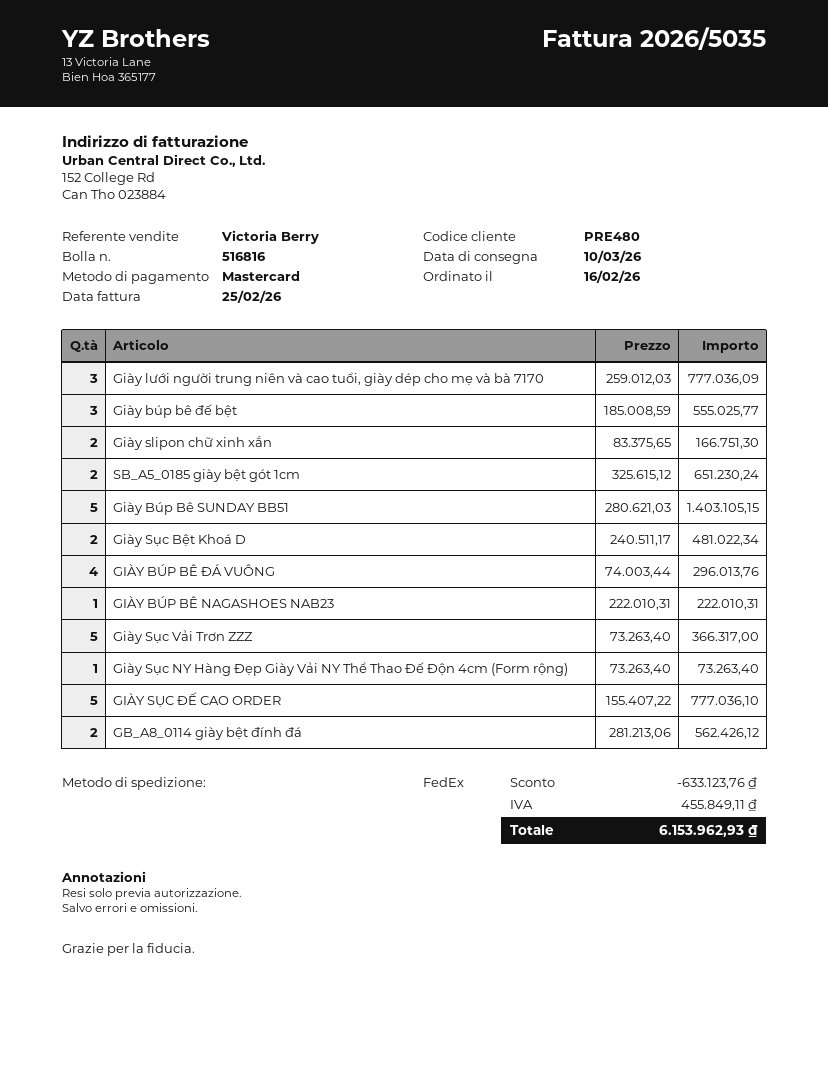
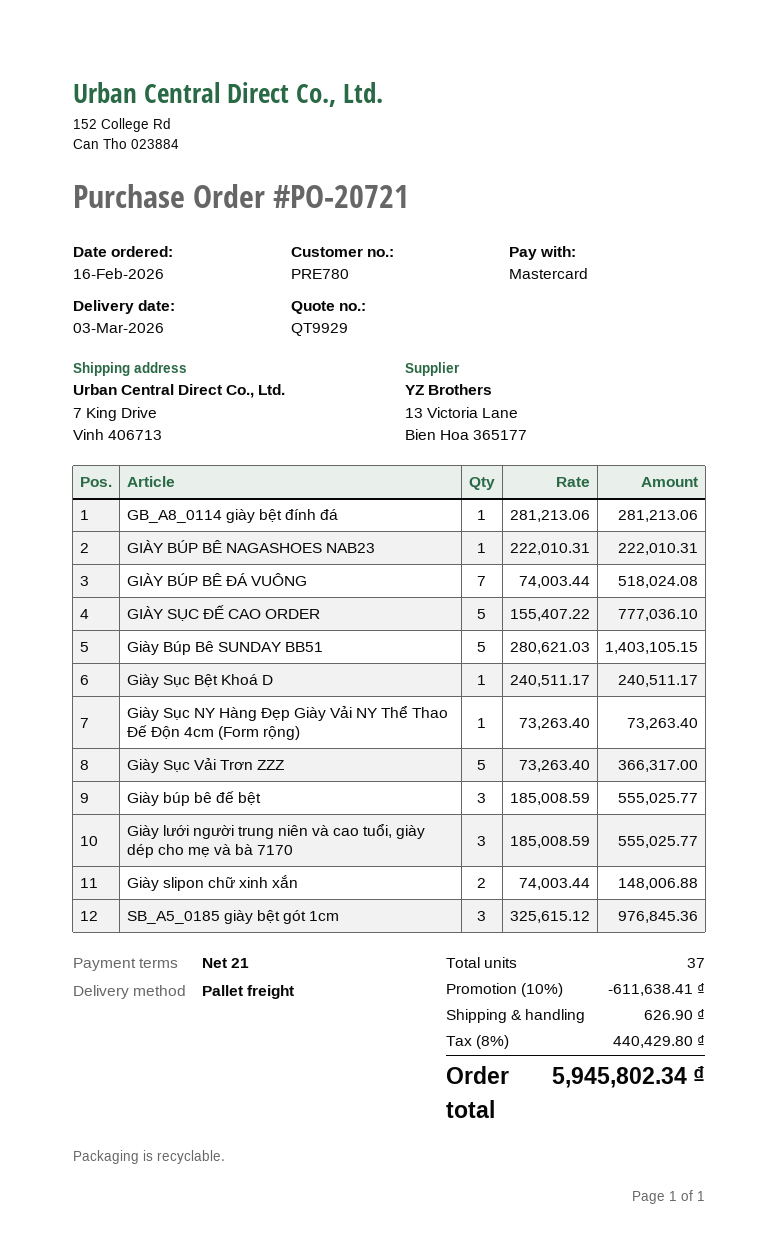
delivery date: 2026-03-10 -> 2026-03-03
customer number: PRE480 -> PRE780
shipping method: FedEx -> pallet freight
Giày lưới người trung niên và cao tuổi, giày dép cho mẹ và bà 7170: 3 x 259012.03 = 777036.09 -> 3 x 185008.59 = 555025.77
Giày slipon chữ xinh xắn: 2 x 83375.65 = 166751.30 -> 2 x 74003.44 = 148006.88
SB_A5_0185 giày bệt gót 1cm: 2 x 325615.12 = 651230.24 -> 3 x 325615.12 = 976845.36
Giày Sục Bệt Khoá D: 2 x 240511.17 = 481022.34 -> 1 x 240511.17 = 240511.17
GIÀY BÚP BÊ ĐÁ VUÔNG: 4 x 74003.44 = 296013.76 -> 7 x 74003.44 = 518024.08
GB_A8_0114 giày bệt đính đá: 2 x 281213.06 = 562426.12 -> 1 x 281213.06 = 281213.06
discount: 633123.76 -> 611638.41
shipping: none -> 626.90
tax: 455849.11 -> 440429.80
total: 6153962.93 -> 5945802.34

